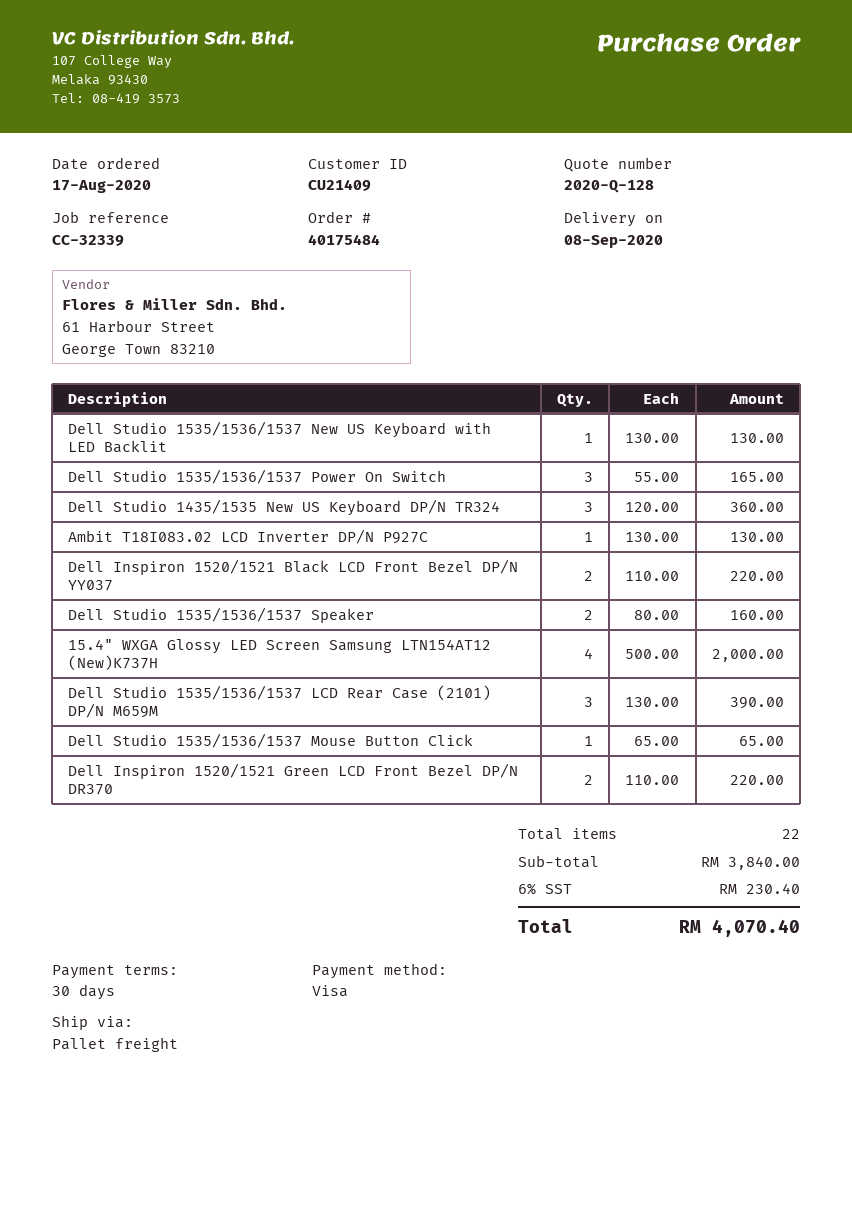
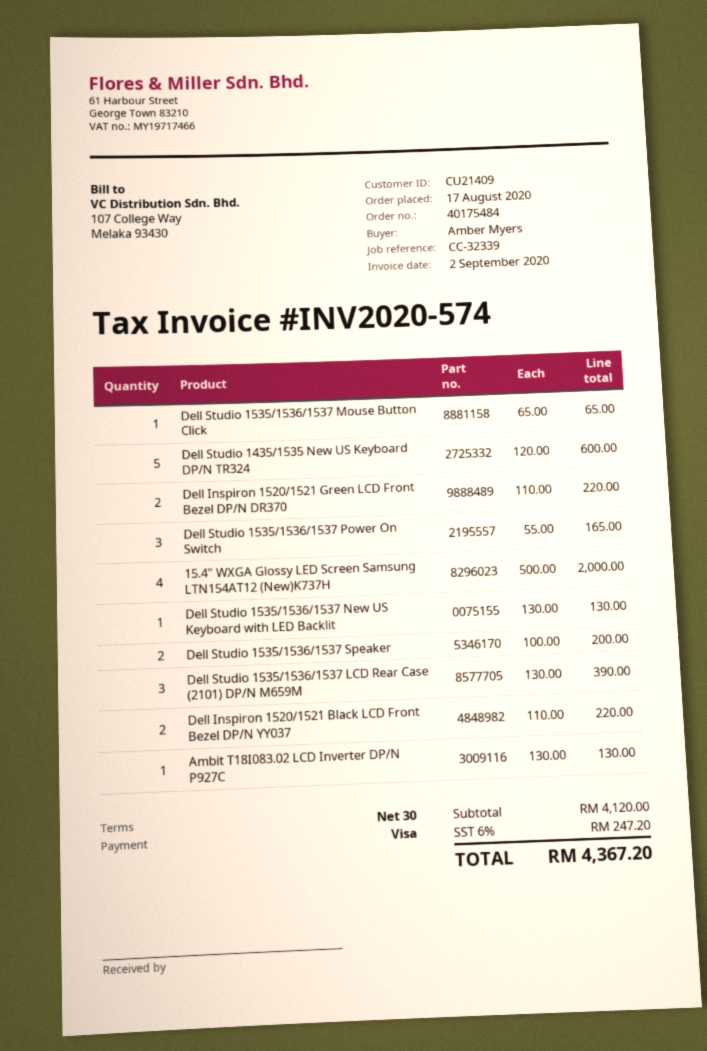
Dell Studio 1435/1535 New US Keyboard DP/N TR324: 3 x 120.00 = 360.00 -> 5 x 120.00 = 600.00
Dell Studio 1535/1536/1537 Speaker: 2 x 80.00 = 160.00 -> 2 x 100.00 = 200.00
subtotal: 3840.00 -> 4120.00
tax: 6% = 230.40 -> 6% = 247.20
total: 4070.40 -> 4367.20

